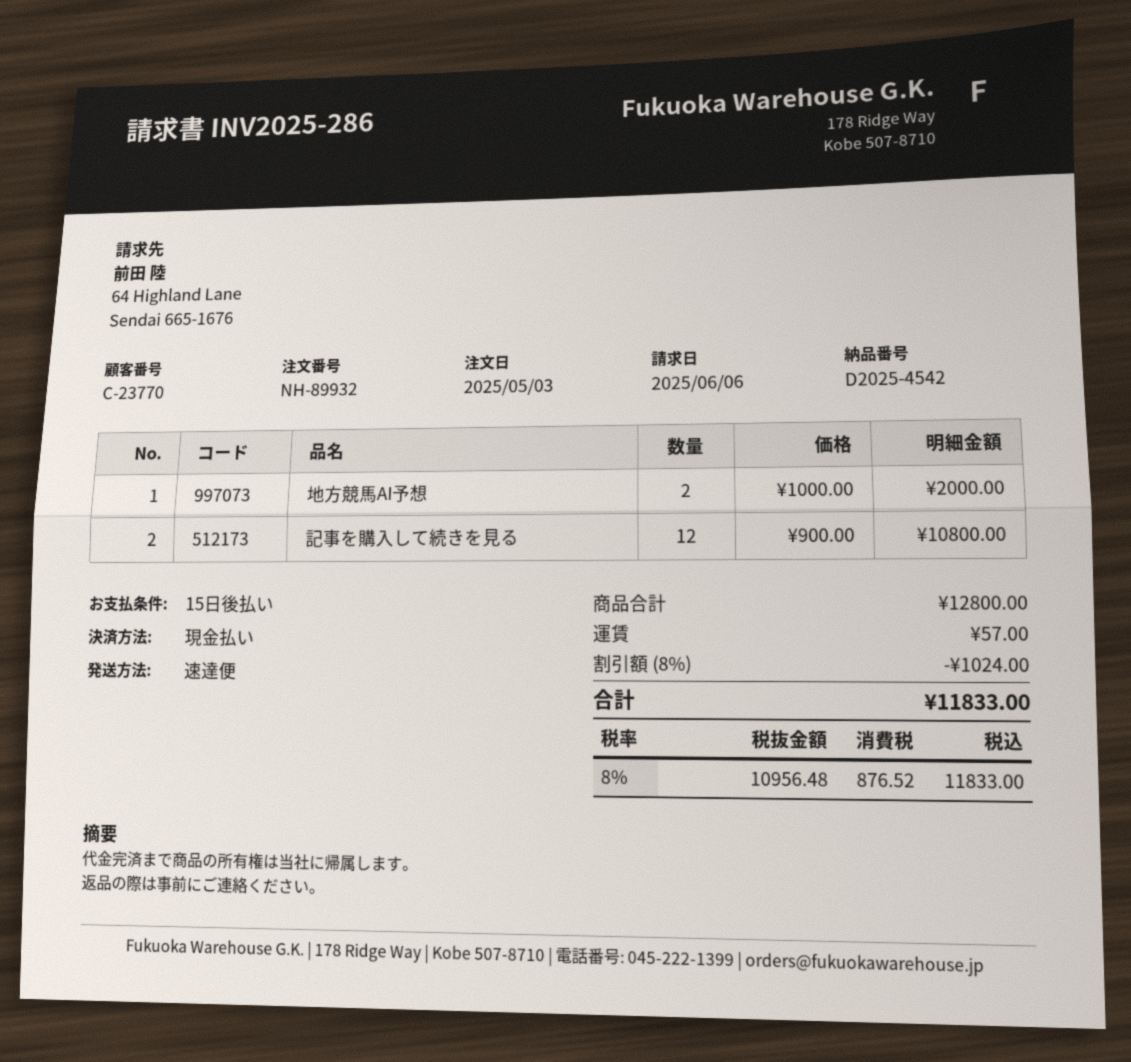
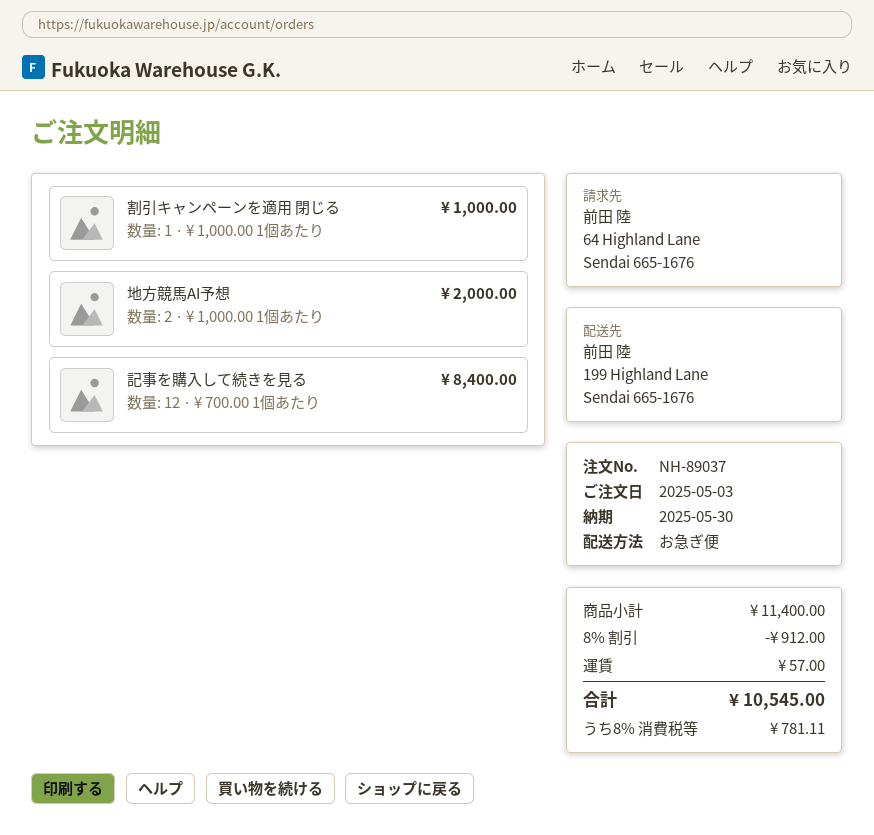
order number: NH-89932 -> NH-89037
記事を購入して続きを見る: 12 x 900.00 = 10800.00 -> 12 x 700.00 = 8400.00
割引キャンペーンを適用 閉じる: none -> 1 x 1000.00 = 1000.00
subtotal: 12800.00 -> 11400.00
discount: 8% = 1024.00 -> 8% = 912.00
tax: 8% = 876.52 -> 8% = 781.11
total: 11833.00 -> 10545.00

